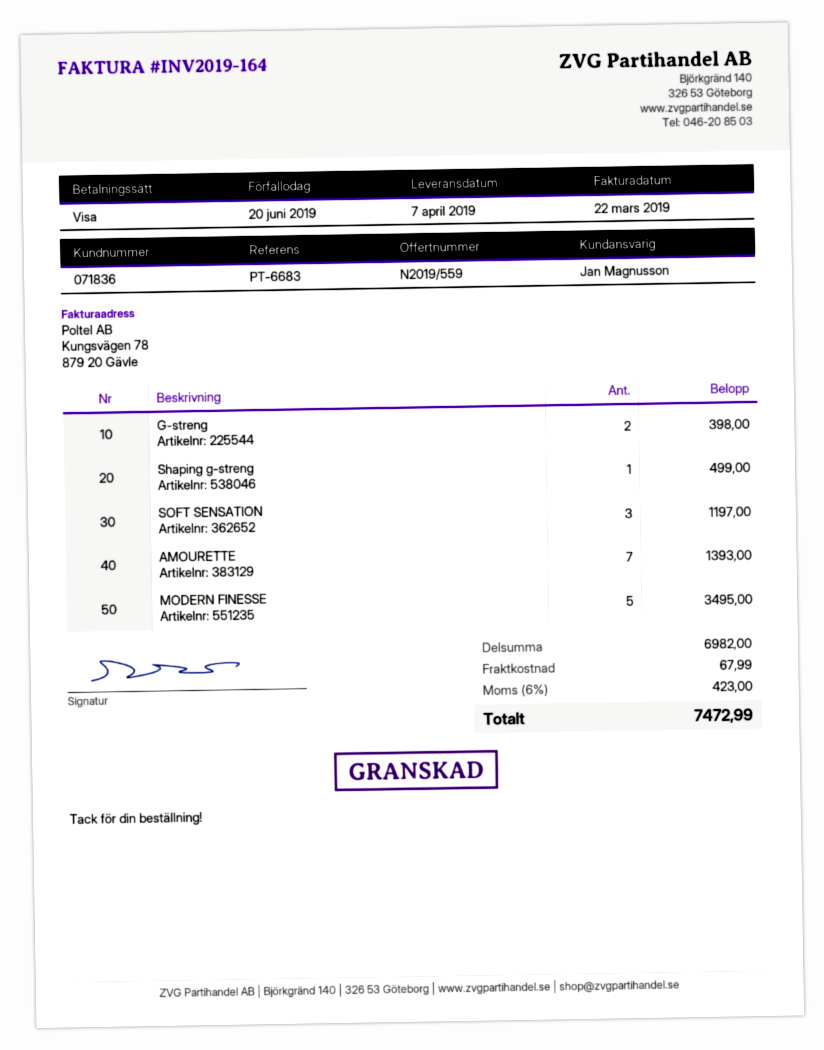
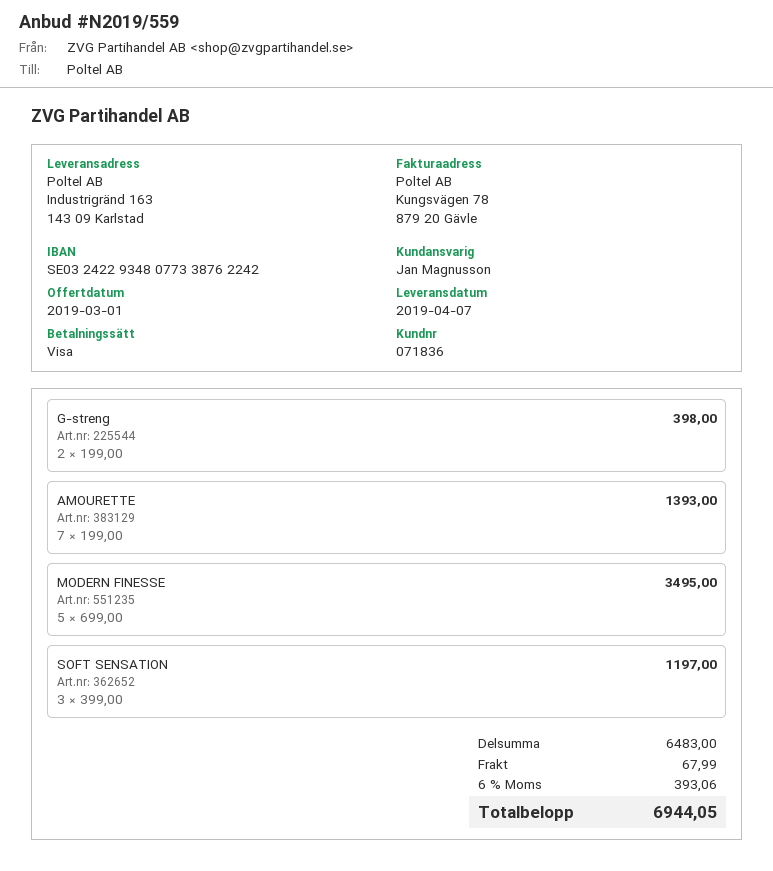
Shaping g-streng: 1 for 499.00 -> none
subtotal: 6982.00 -> 6483.00
tax: 6% = 423.00 -> 6% = 393.06
total: 7472.99 -> 6944.05

